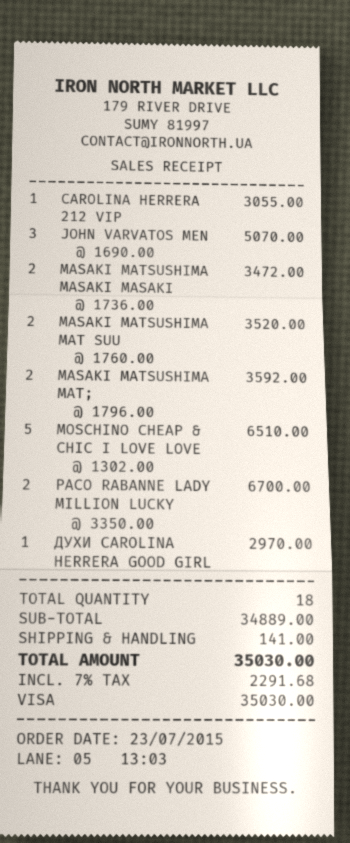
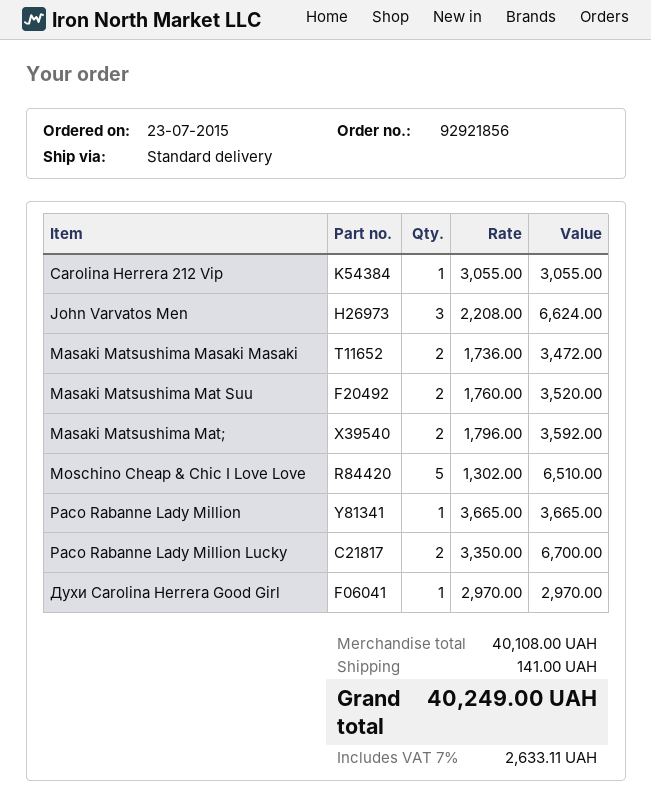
JOHN VARVATOS MEN: 3 x 1690.00 = 5070.00 -> 3 x 2208.00 = 6624.00
Paco Rabanne Lady Million: none -> 1 x 3665.00 = 3665.00
subtotal: 34889.00 -> 40108.00
tax: 7% = 2291.68 -> 7% = 2633.11
total: 35030.00 -> 40249.00

